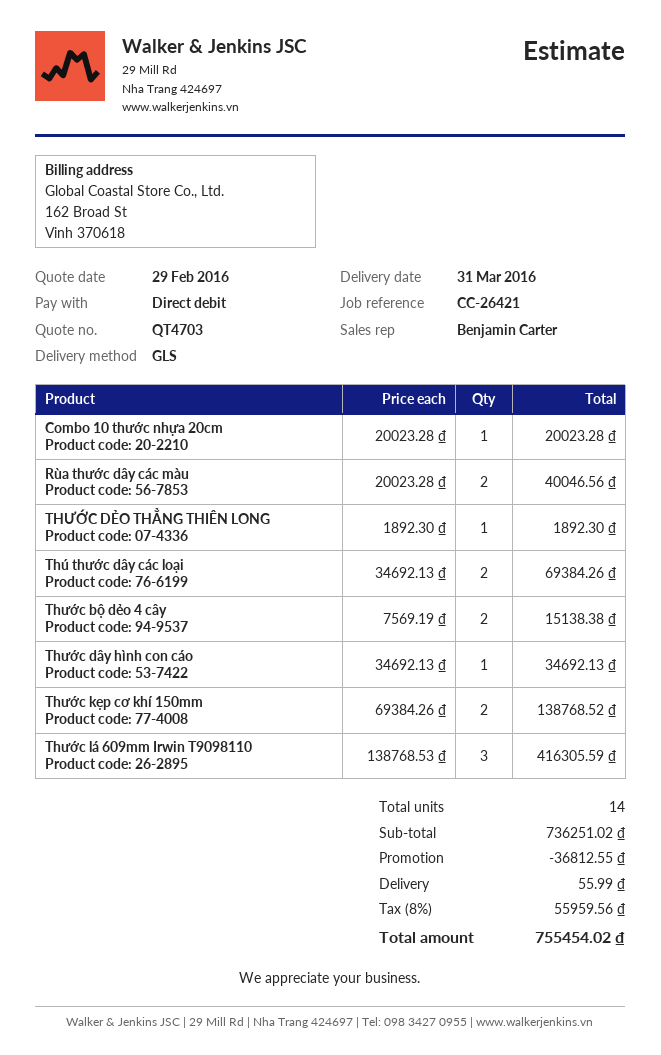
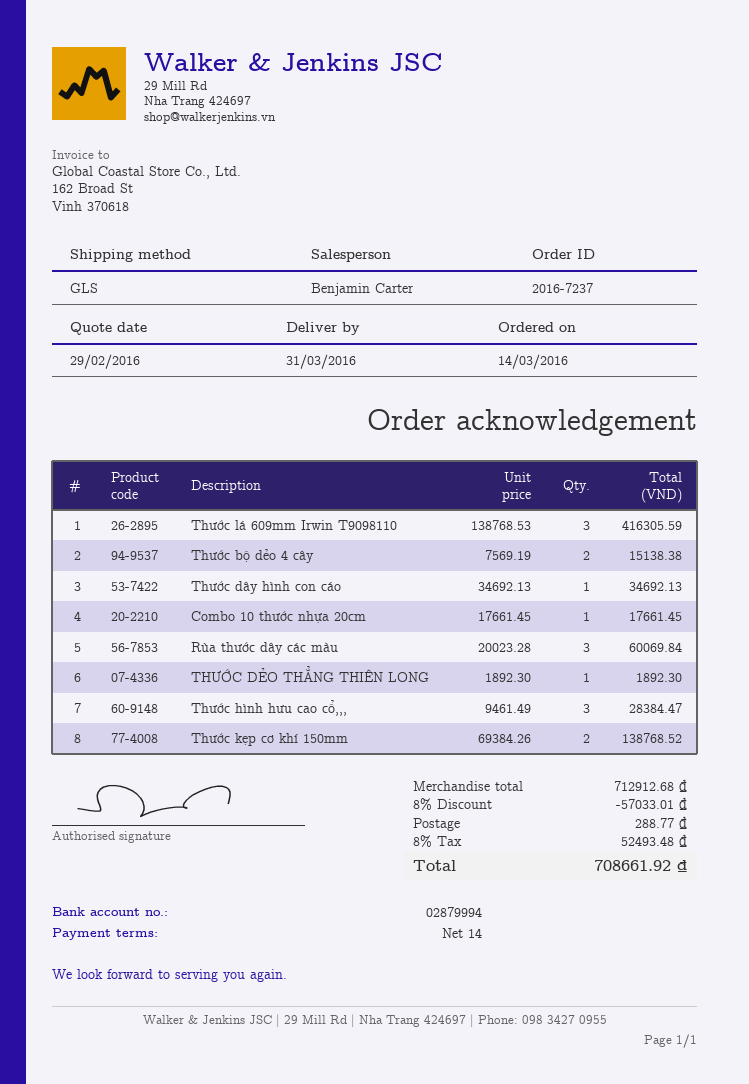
Combo 10 thước nhựa 20cm: 1 x 20023.28 = 20023.28 -> 1 x 17661.45 = 17661.45
Rùa thước dây các màu: 2 x 20023.28 = 40046.56 -> 3 x 20023.28 = 60069.84
Thú thước dây các loại: 2 x 34692.13 = 69384.26 -> none
Thước hình hưu cao cổ,,,: none -> 3 x 9461.49 = 28384.47
subtotal: 736251.02 -> 712912.68
discount: 36812.55 -> 57033.01
shipping: 55.99 -> 288.77
tax: 8% = 55959.56 -> 8% = 52493.48
total: 755454.02 -> 708661.92

